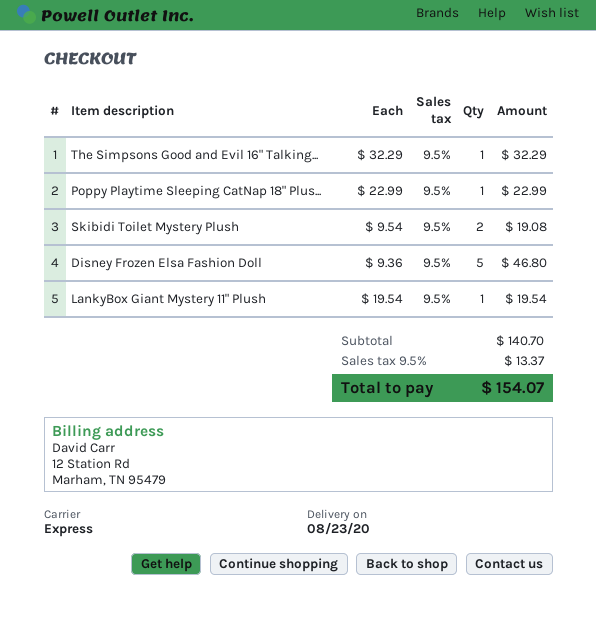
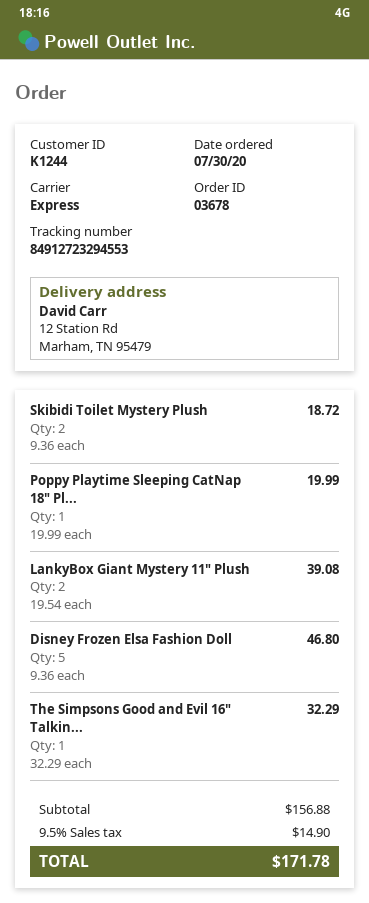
Poppy Playtime Sleeping CatNap 18" Plus...: 1 x 22.99 = 22.99 -> 1 x 19.99 = 19.99
Skibidi Toilet Mystery Plush: 2 x 9.54 = 19.08 -> 2 x 9.36 = 18.72
LankyBox Giant Mystery 11" Plush: 1 x 19.54 = 19.54 -> 2 x 19.54 = 39.08
subtotal: 140.70 -> 156.88
tax: 9.5% = 13.37 -> 9.5% = 14.90
total: 154.07 -> 171.78

